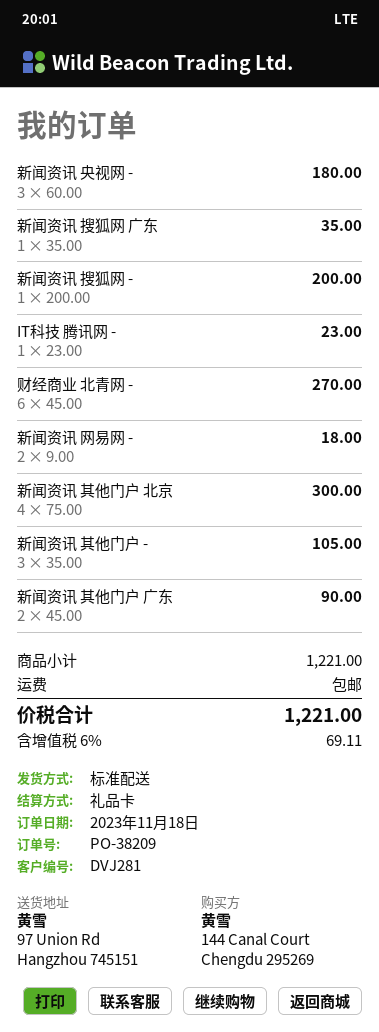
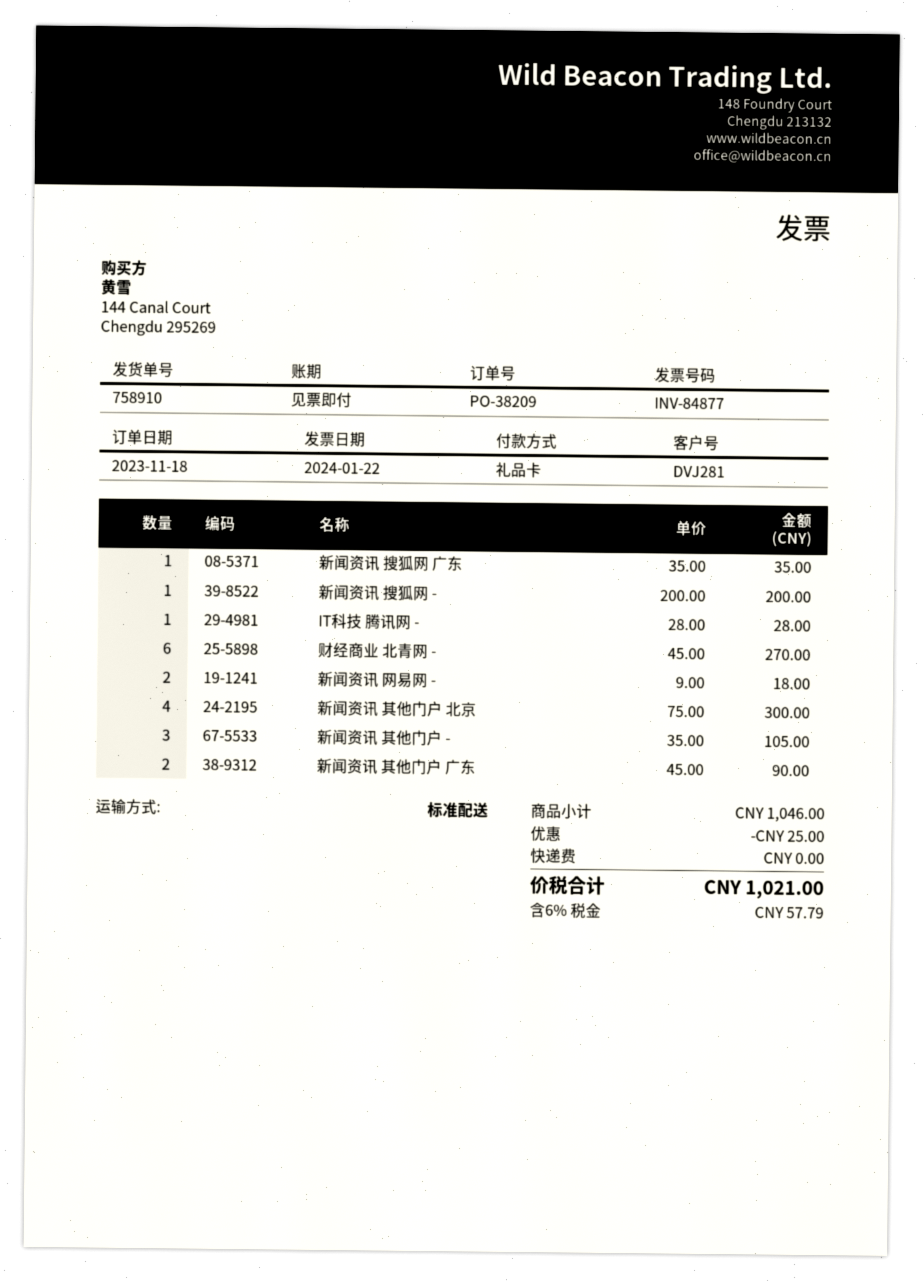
新闻资讯 央视网 -: 3 x 60.00 = 180.00 -> none
IT科技 腾讯网 -: 1 x 23.00 = 23.00 -> 1 x 28.00 = 28.00
subtotal: 1221.00 -> 1046.00
discount: none -> 25.00
tax: 6% = 69.11 -> 6% = 57.79
total: 1221.00 -> 1021.00

